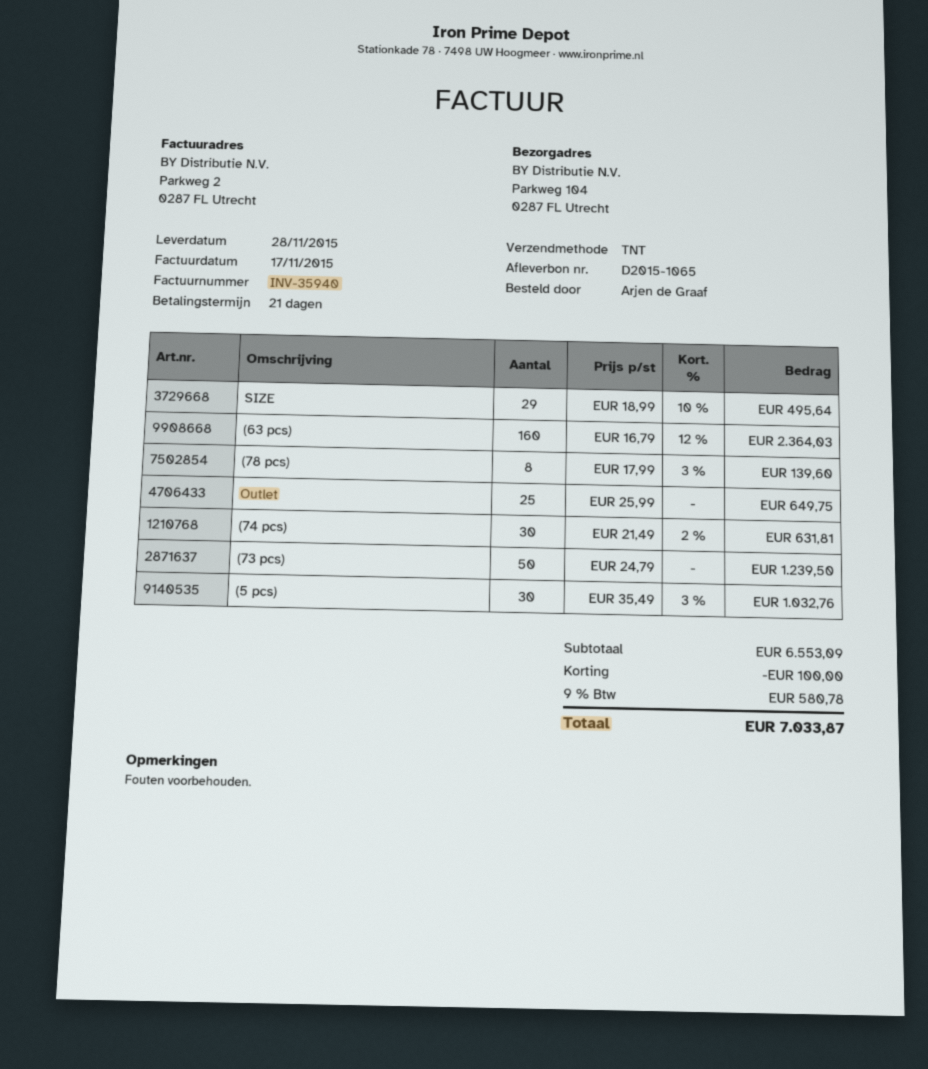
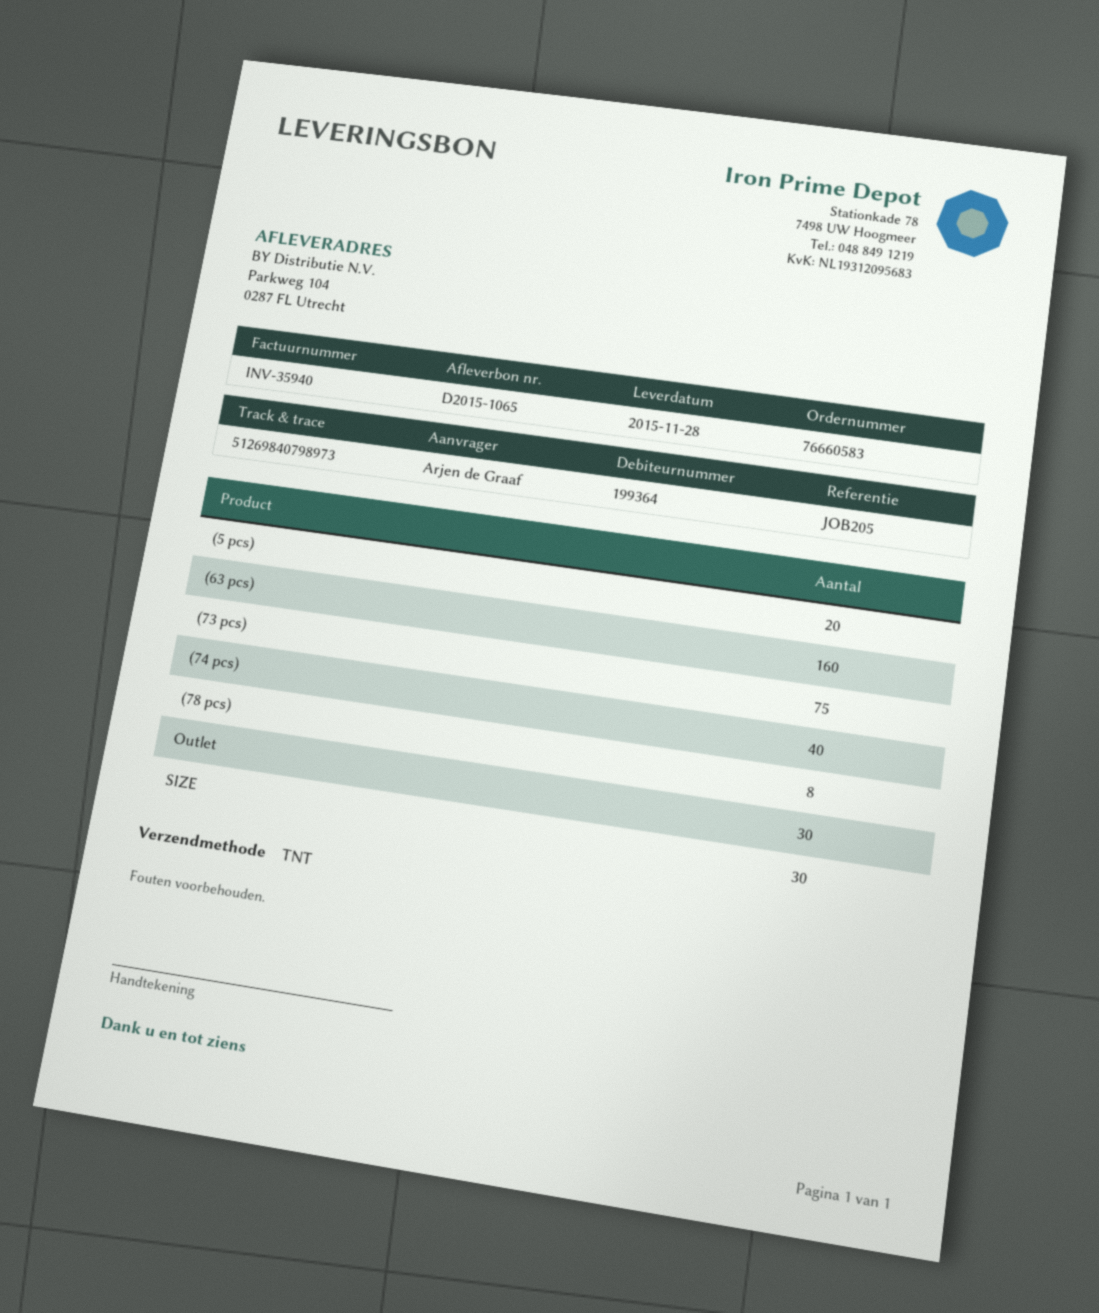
SIZE: 29 -> 30
Outlet: 25 -> 30
(74 pcs): 30 -> 40
(73 pcs): 50 -> 75
(5 pcs): 30 -> 20

